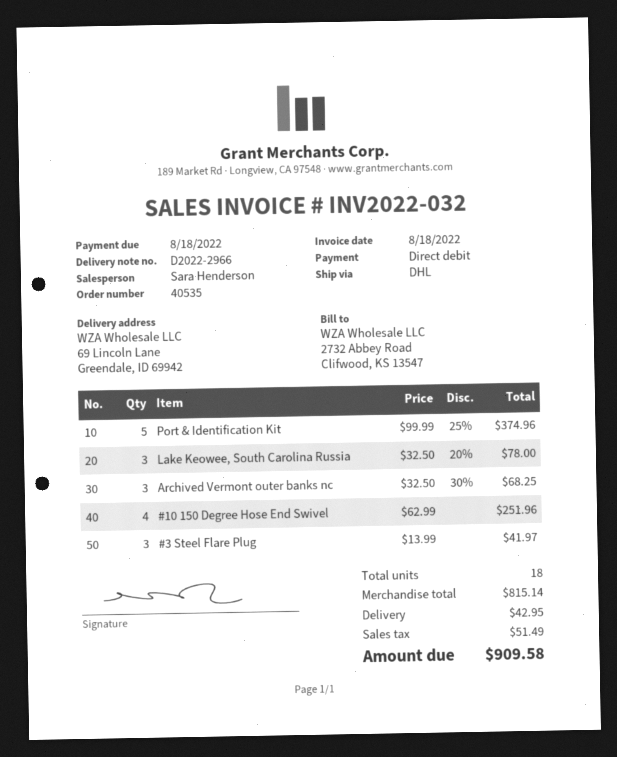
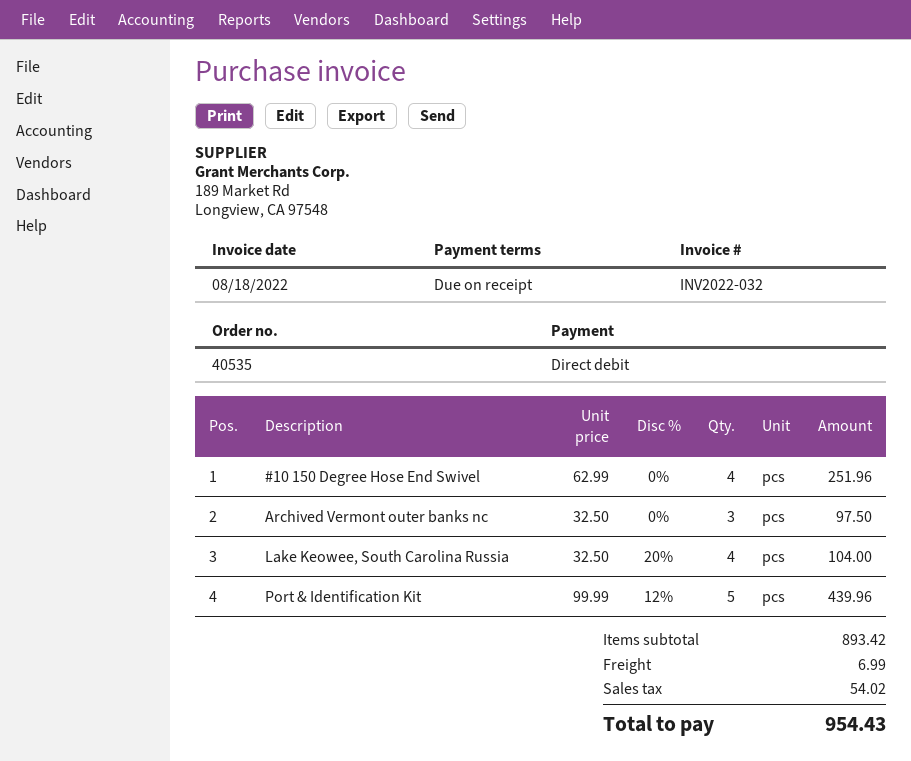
Port & Identification Kit: 5 x 99.99 - 25% = 374.96 -> 5 x 99.99 - 12% = 439.96
Lake Keowee, South Carolina Russia: 3 x 32.50 - 20% = 78.00 -> 4 x 32.50 - 20% = 104.00
Archived Vermont outer banks nc: 3 x 32.50 - 30% = 68.25 -> 3 x 32.50 = 97.50
#3 Steel Flare Plug: 3 x 13.99 = 41.97 -> none
subtotal: 815.14 -> 893.42
shipping: 42.95 -> 6.99
tax: 51.49 -> 54.02
total: 909.58 -> 954.43

